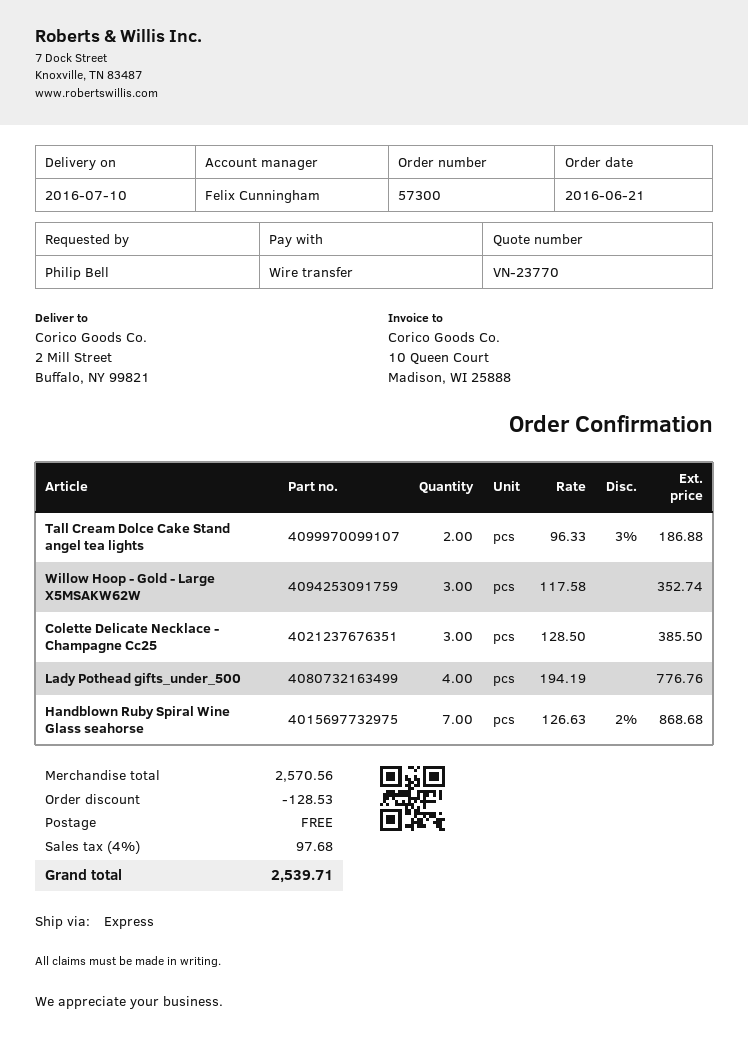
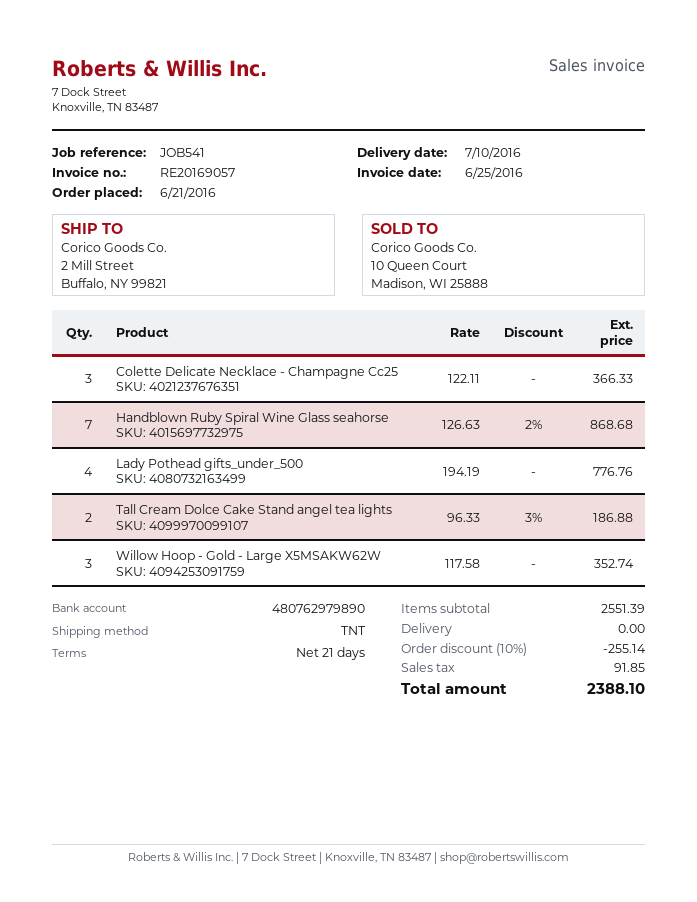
shipping method: express -> TNT
Colette Delicate Necklace - Champagne Cc25: 3 x 128.50 = 385.50 -> 3 x 122.11 = 366.33
subtotal: 2570.56 -> 2551.39
discount: 128.53 -> 255.14
tax: 97.68 -> 91.85
total: 2539.71 -> 2388.10

